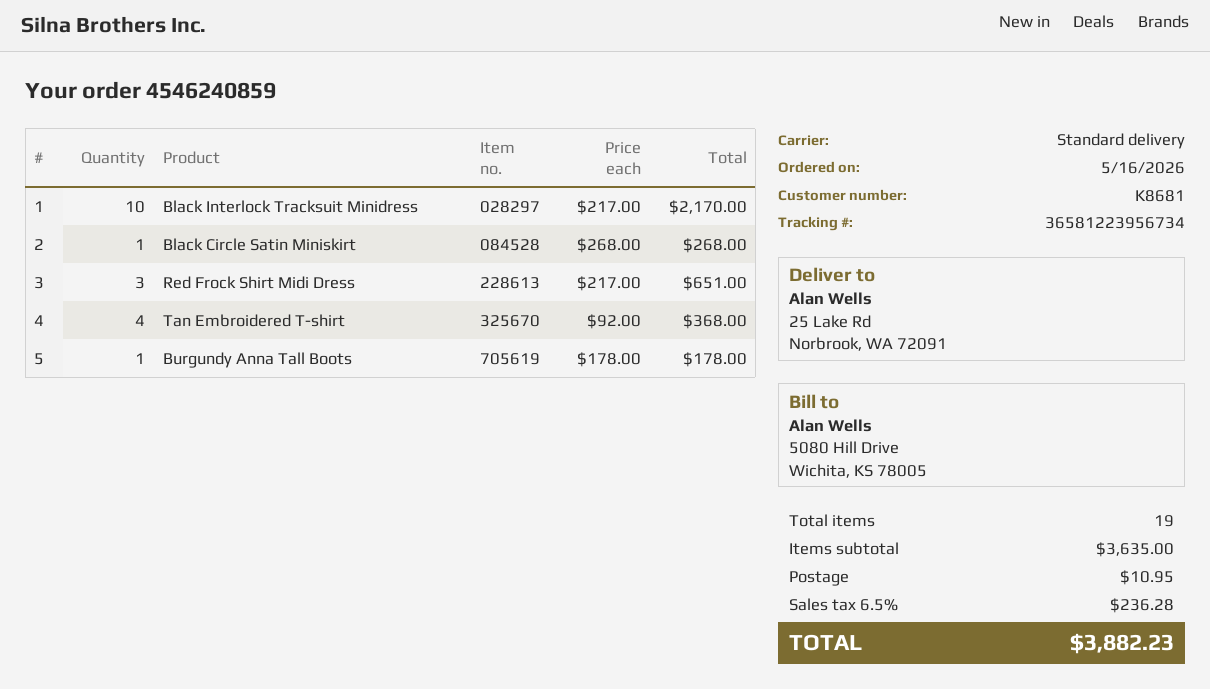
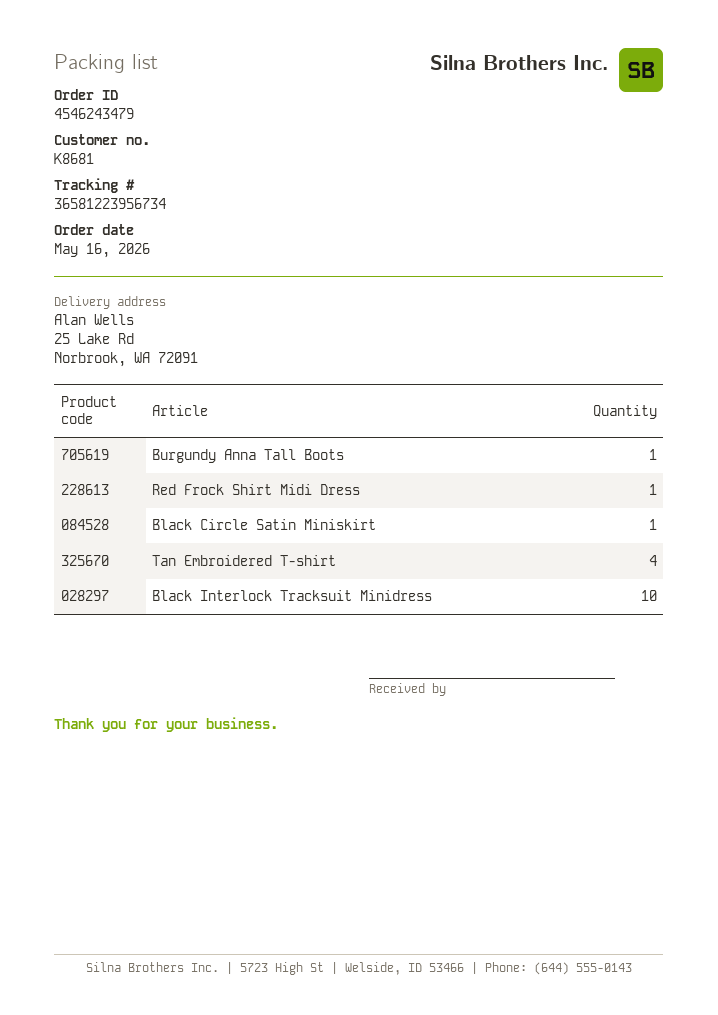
order number: 4546240859 -> 4546243479
Red Frock Shirt Midi Dress: 3 -> 1

